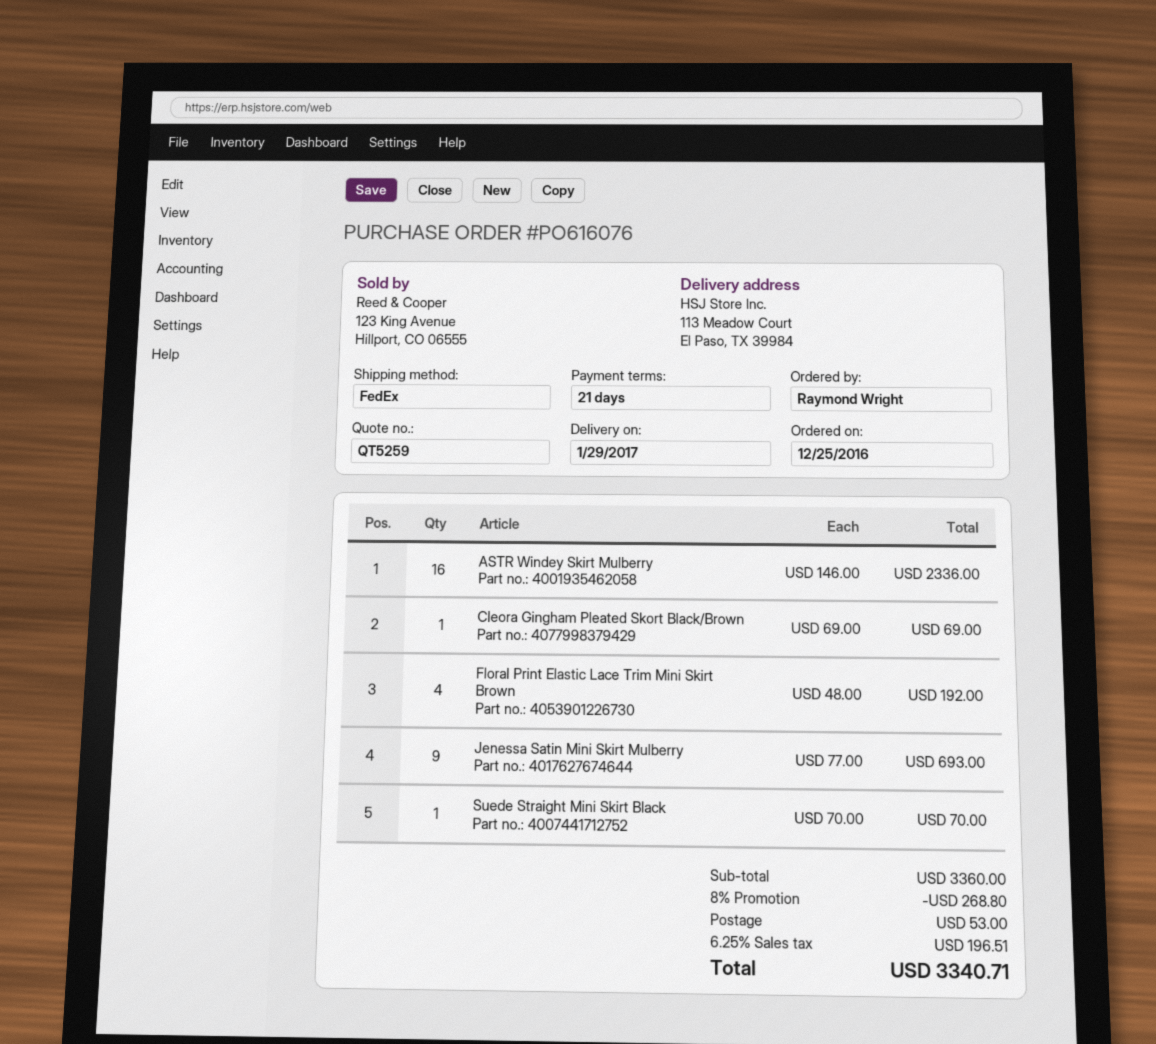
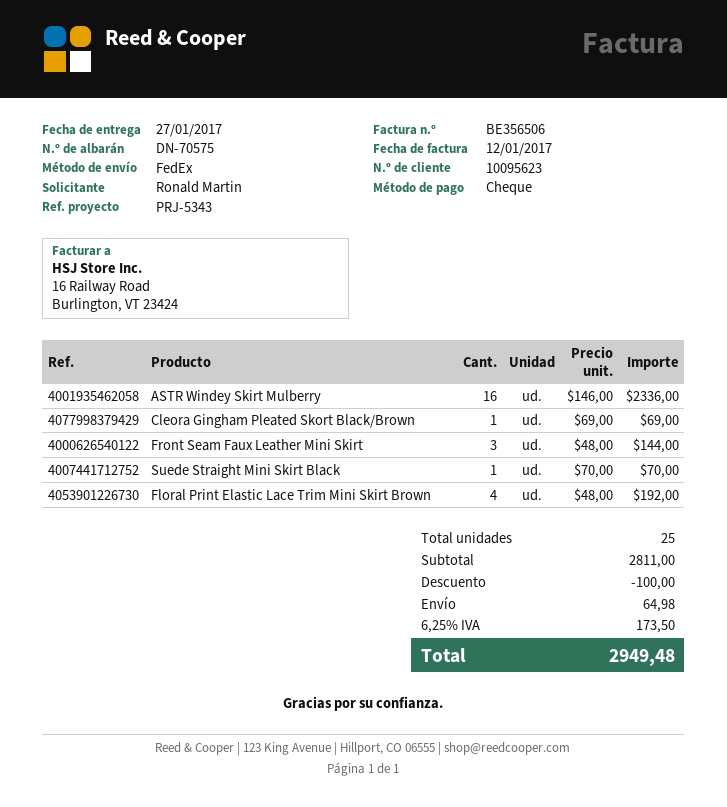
delivery date: 2017-01-29 -> 2017-01-27
ordered by: Raymond Wright -> Ronald Martin
Jenessa Satin Mini Skirt Mulberry: 9 x 77.00 = 693.00 -> none
Front Seam Faux Leather Mini Skirt: none -> 3 x 48.00 = 144.00
subtotal: 3360.00 -> 2811.00
discount: 268.80 -> 100.00
shipping: 53.00 -> 64.98
tax: 6.25% = 196.51 -> 6.25% = 173.50
total: 3340.71 -> 2949.48

